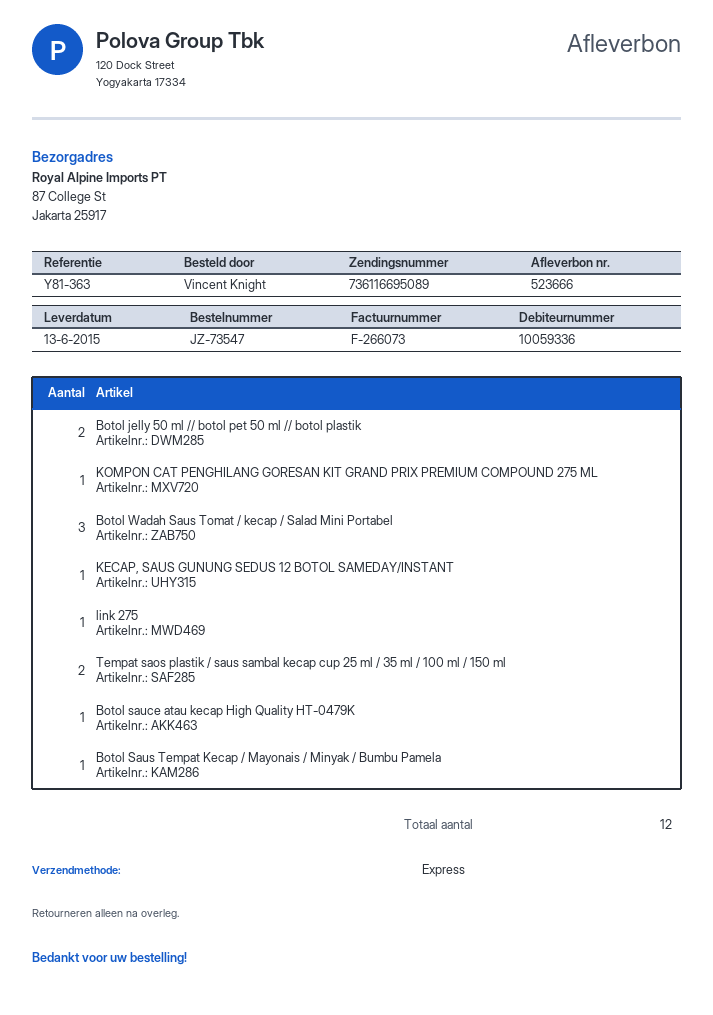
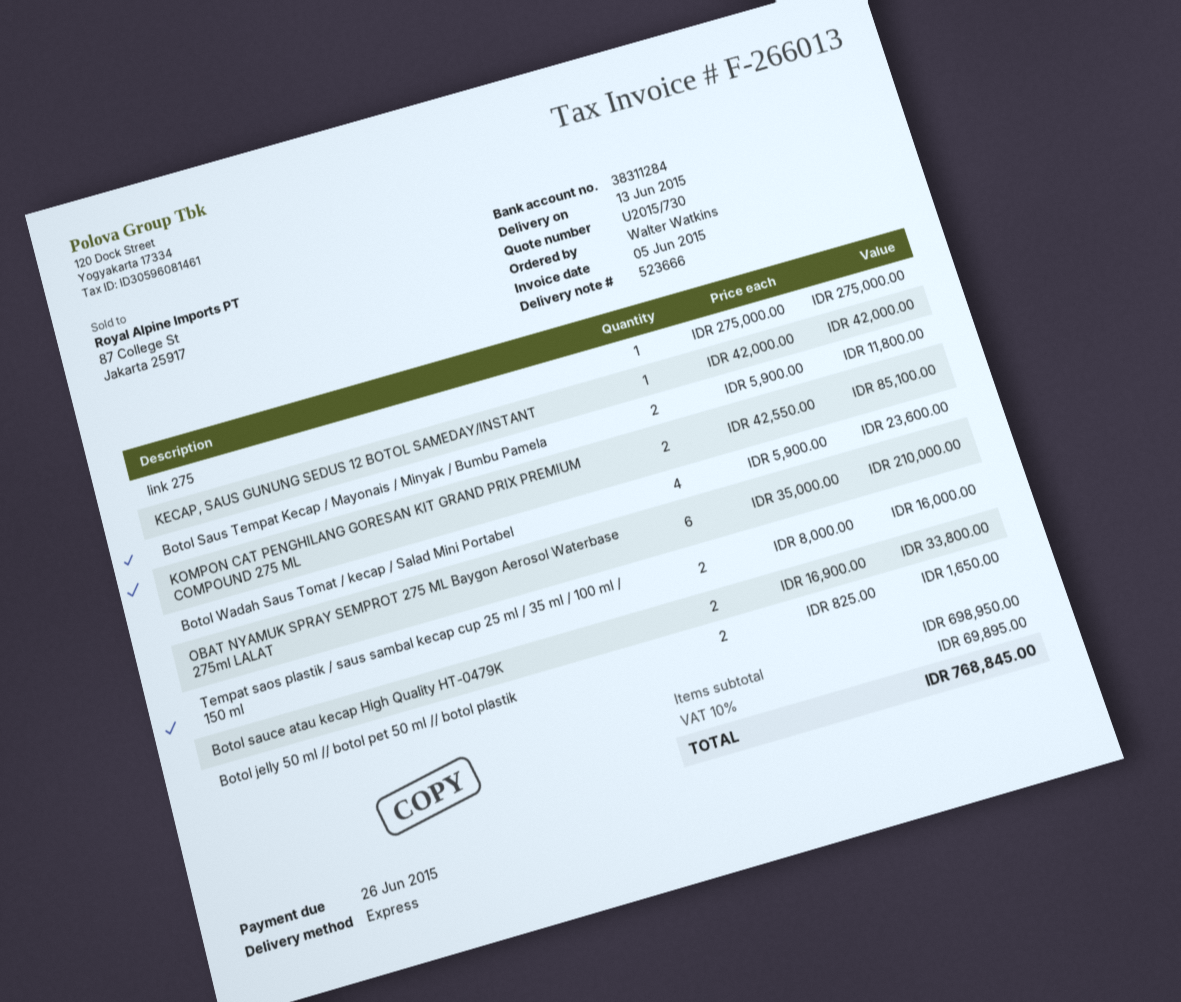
invoice number: F-266073 -> F-266013
ordered by: Vincent Knight -> Walter Watkins
KOMPON CAT PENGHILANG GORESAN KIT GRAND PRIX PREMIUM COMPOUND 275 ML: 1 -> 2
Botol Wadah Saus Tomat / kecap / Salad Mini Portabel: 3 -> 4
Botol sauce atau kecap High Quality HT-0479K: 1 -> 2
Botol Saus Tempat Kecap / Mayonais / Minyak / Bumbu Pamela: 1 -> 2
OBAT NYAMUK SPRAY SEMPROT 275 ML Baygon Aerosol Waterbase 275ml LALAT: none -> 6

